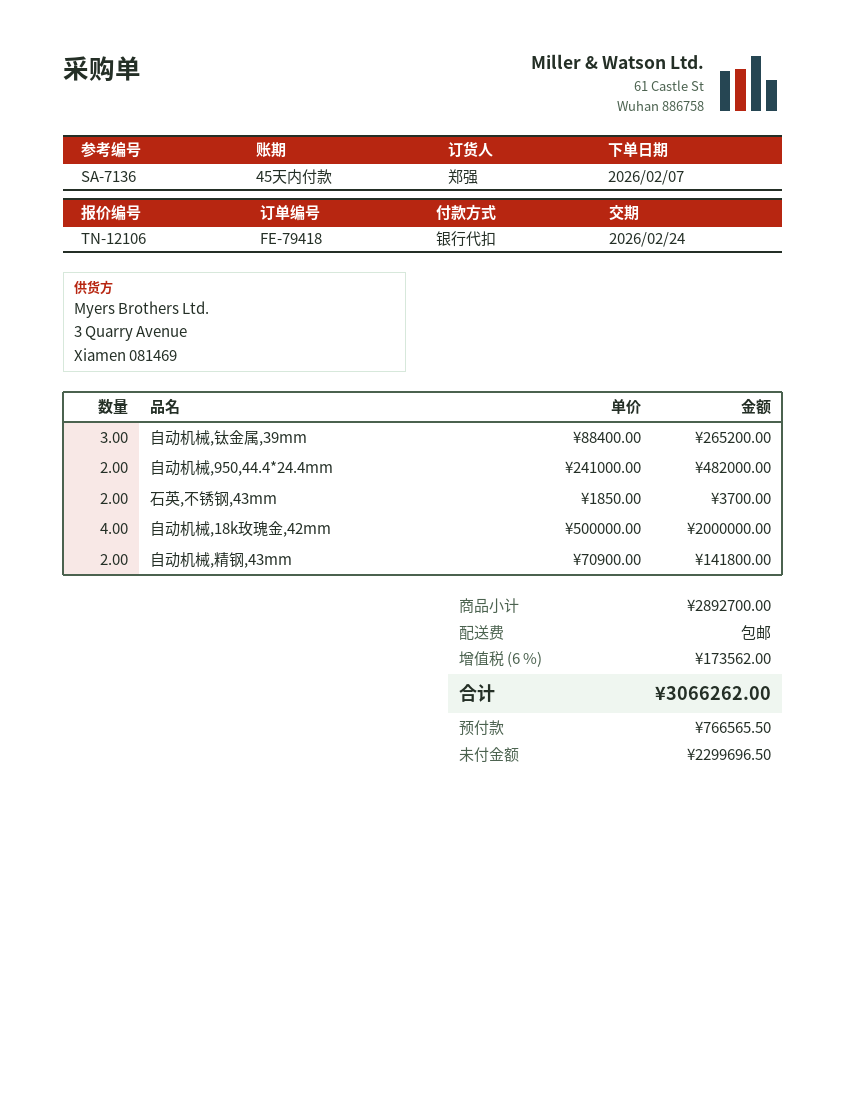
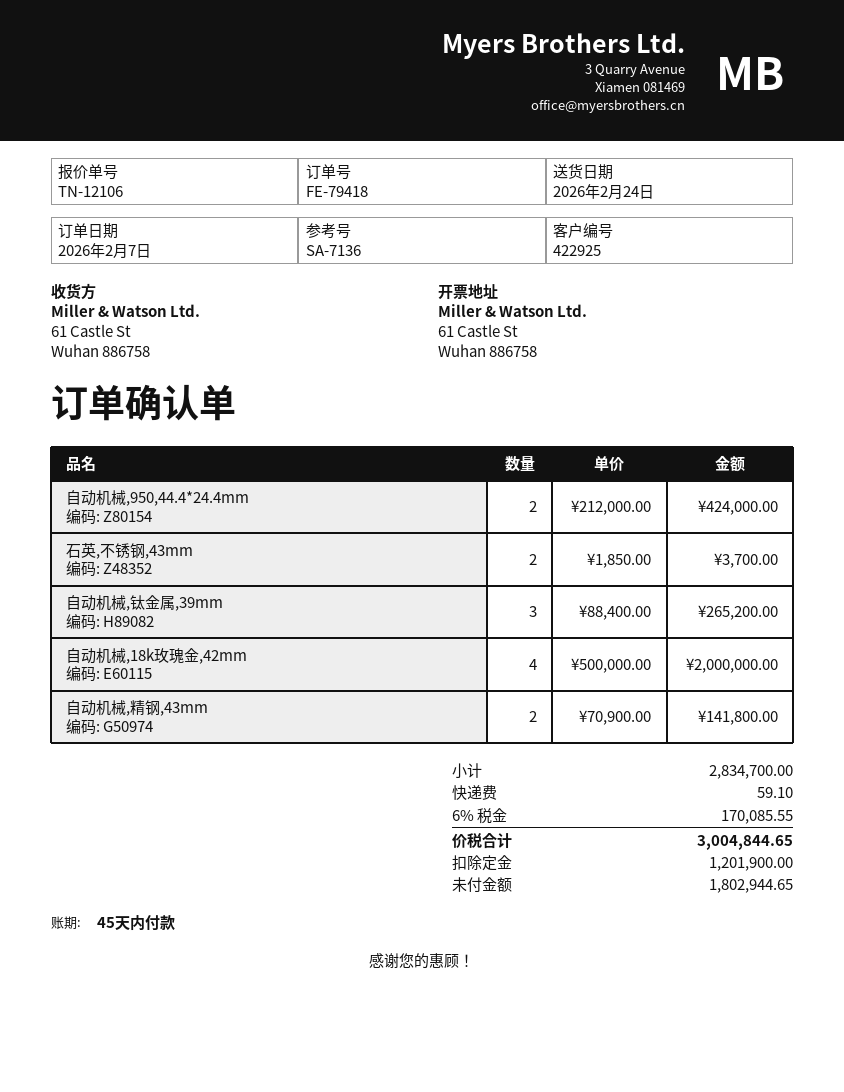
自动机械,950,44.4*24.4mm: 2 x 241000.00 = 482000.00 -> 2 x 212000.00 = 424000.00
subtotal: 2892700.00 -> 2834700.00
shipping: 0.00 -> 59.10
tax: 6% = 173562.00 -> 6% = 170085.55
total: 3066262.00 -> 3004844.65
deposit: 766565.50 -> 1201900.00
balance: 2299696.50 -> 1802944.65

